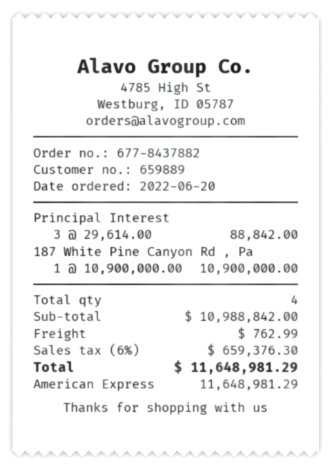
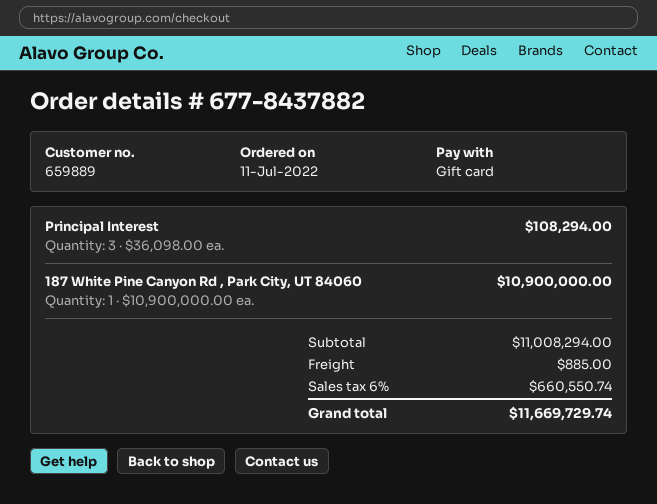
order date: 2022-06-20 -> 2022-07-11
payment method: American Express -> gift card
Principal Interest: 3 x 29614.00 = 88842.00 -> 3 x 36098.00 = 108294.00
subtotal: 10988842.00 -> 11008294.00
shipping: 762.99 -> 885.00
tax: 6% = 659376.30 -> 6% = 660550.74
total: 11648981.29 -> 11669729.74

